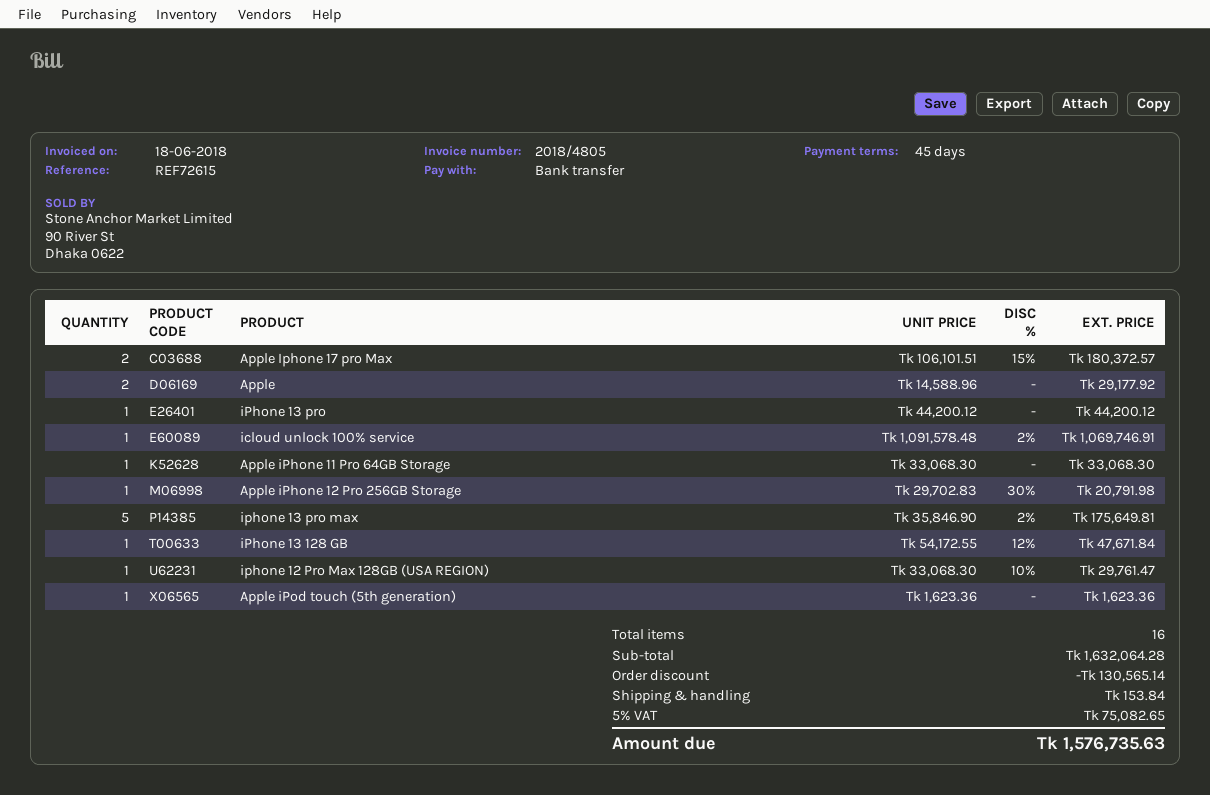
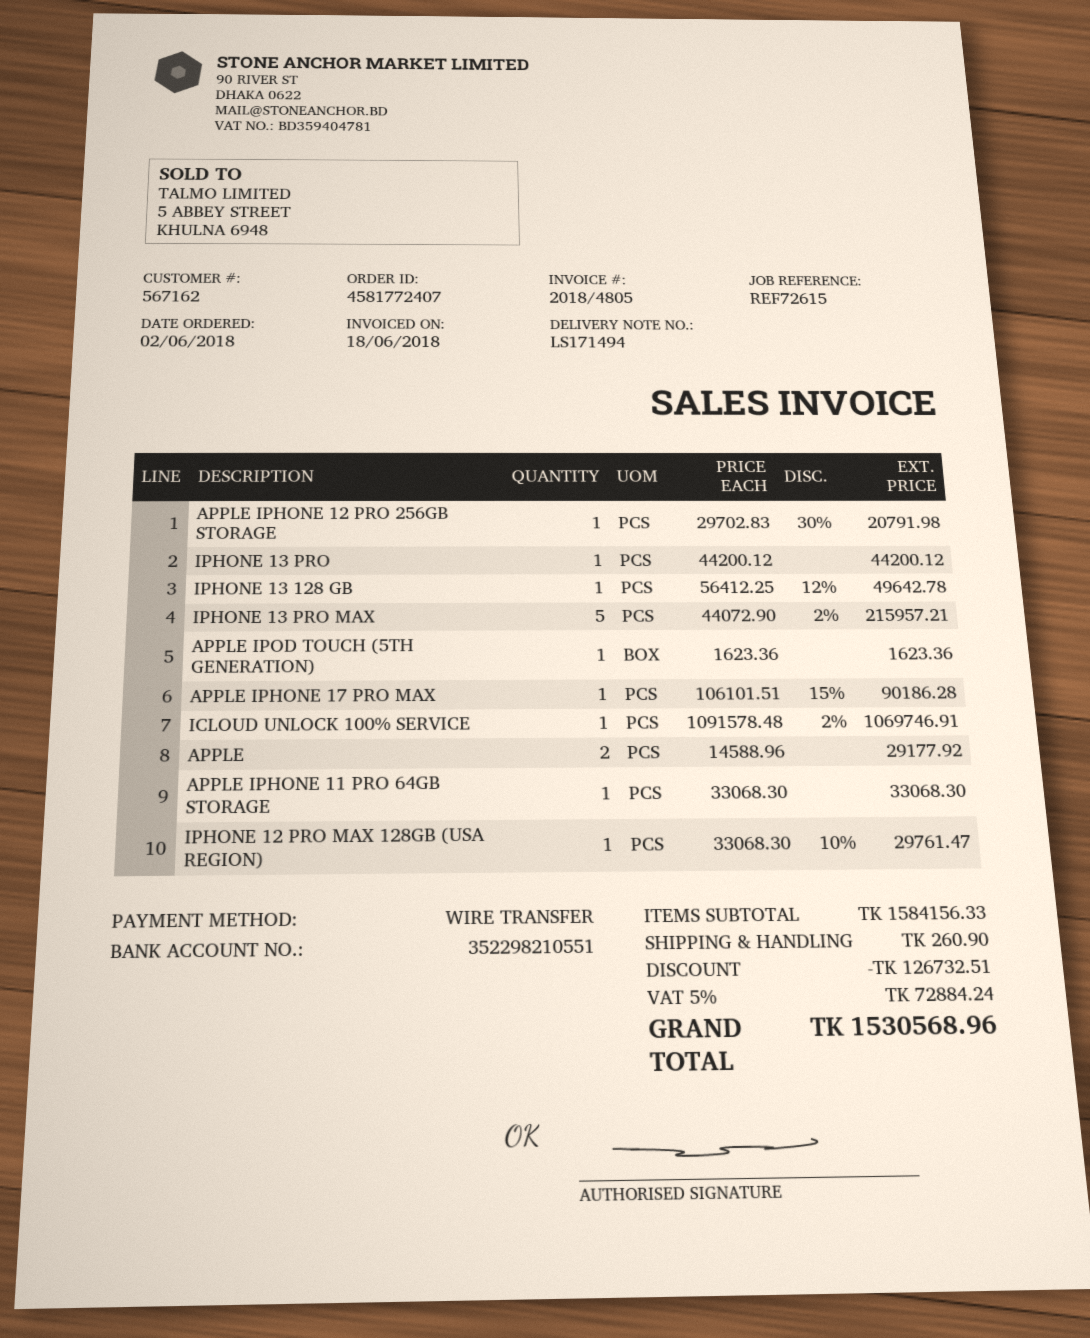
Apple Iphone 17 pro Max: 2 x 106101.51 - 15% = 180372.57 -> 1 x 106101.51 - 15% = 90186.28
iphone 13 pro max: 5 x 35846.90 - 2% = 175649.81 -> 5 x 44072.90 - 2% = 215957.21
iPhone 13 128 GB: 1 x 54172.55 - 12% = 47671.84 -> 1 x 56412.25 - 12% = 49642.78
subtotal: 1632064.28 -> 1584156.33
discount: 130565.14 -> 126732.51
shipping: 153.84 -> 260.90
tax: 5% = 75082.65 -> 5% = 72884.24
total: 1576735.63 -> 1530568.96

